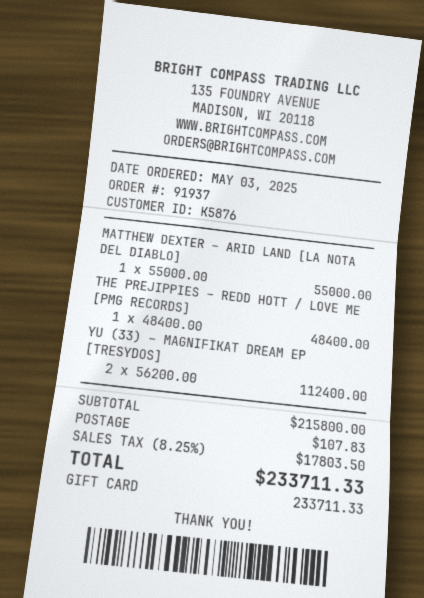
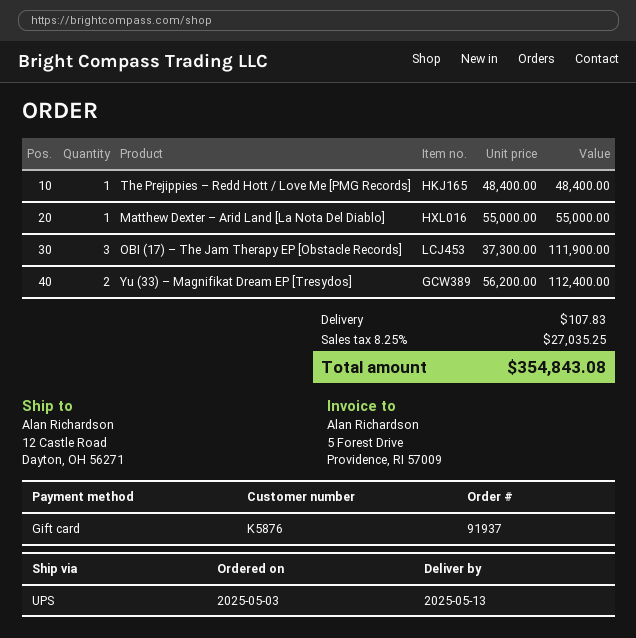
OBI (17) – The Jam Therapy EP [Obstacle Records]: none -> 3 x 37300.00 = 111900.00
tax: 8.25% = 17803.50 -> 8.25% = 27035.25
total: 233711.33 -> 354843.08

